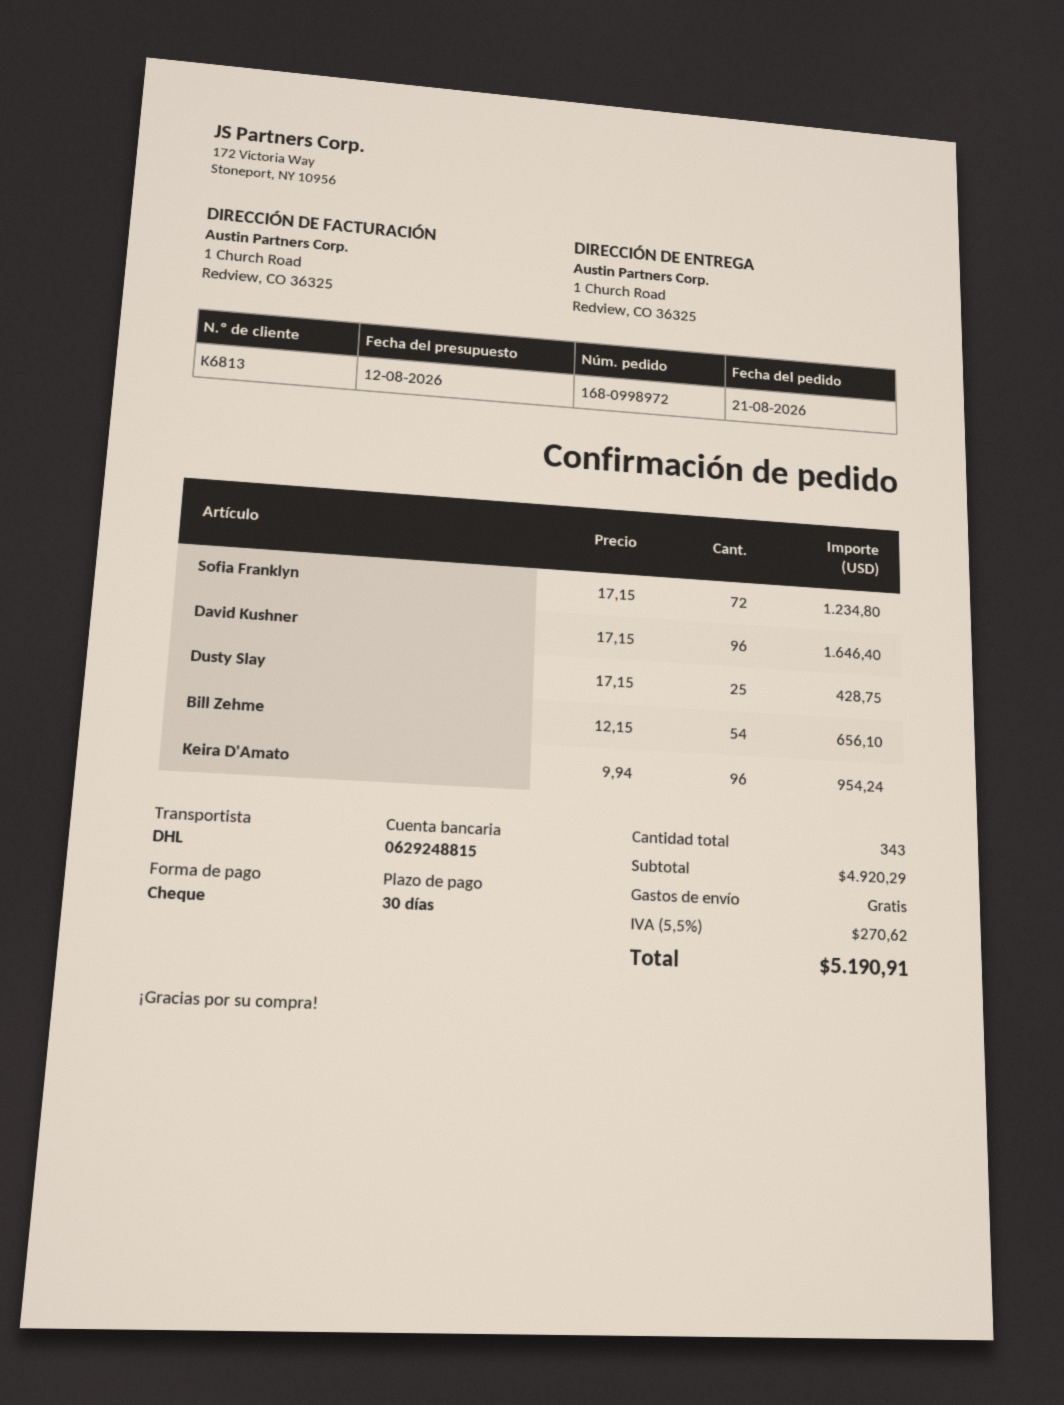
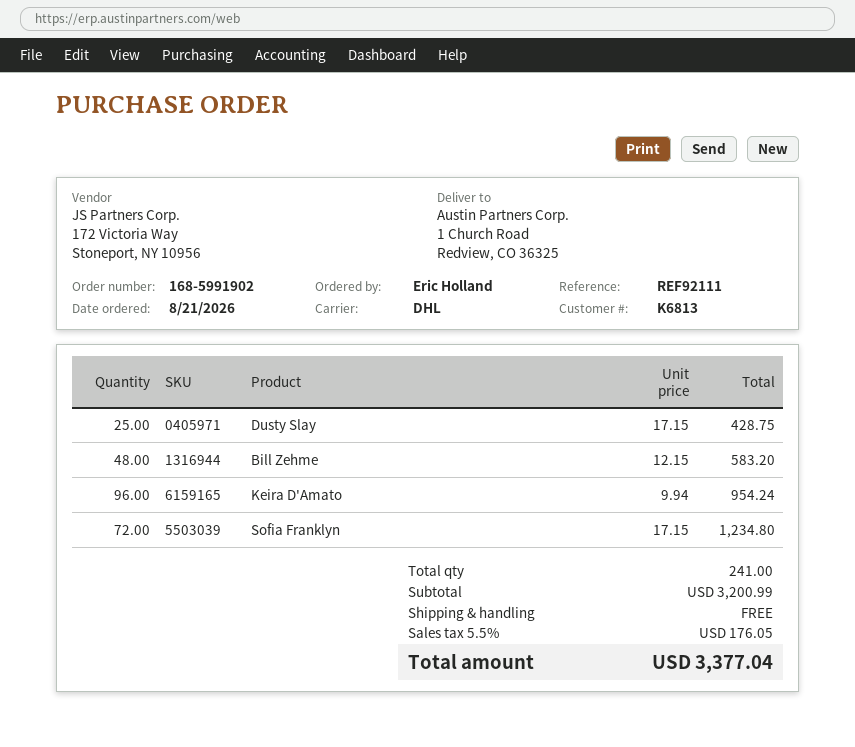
order number: 168-0998972 -> 168-5991902
David Kushner: 96 x 17.15 = 1646.40 -> none
Bill Zehme: 54 x 12.15 = 656.10 -> 48 x 12.15 = 583.20
total quantity: 343 -> 241
subtotal: 4920.29 -> 3200.99
tax: 5.5% = 270.62 -> 5.5% = 176.05
total: 5190.91 -> 3377.04

